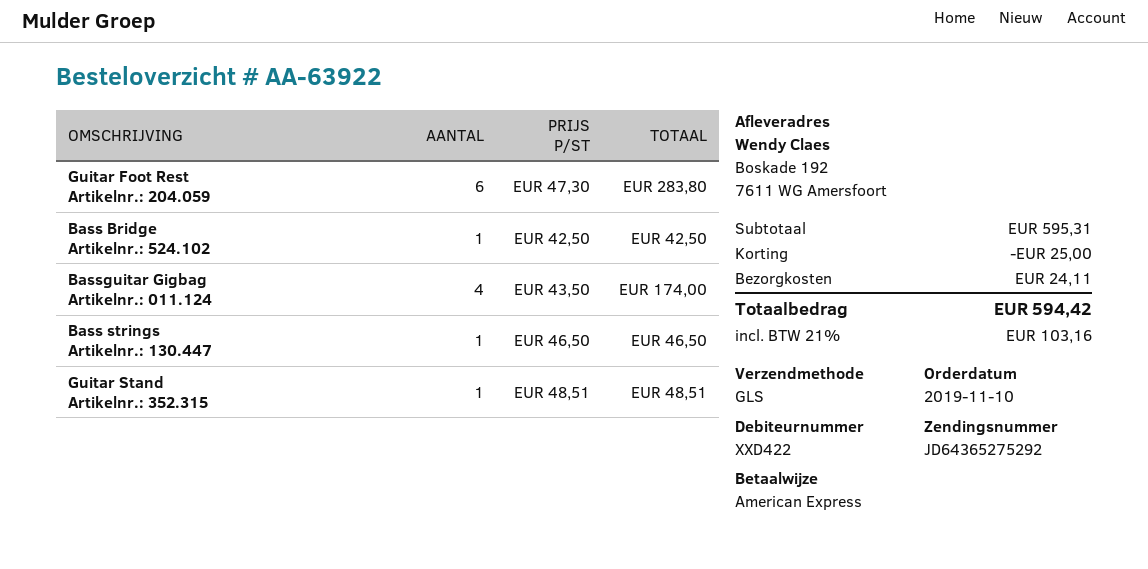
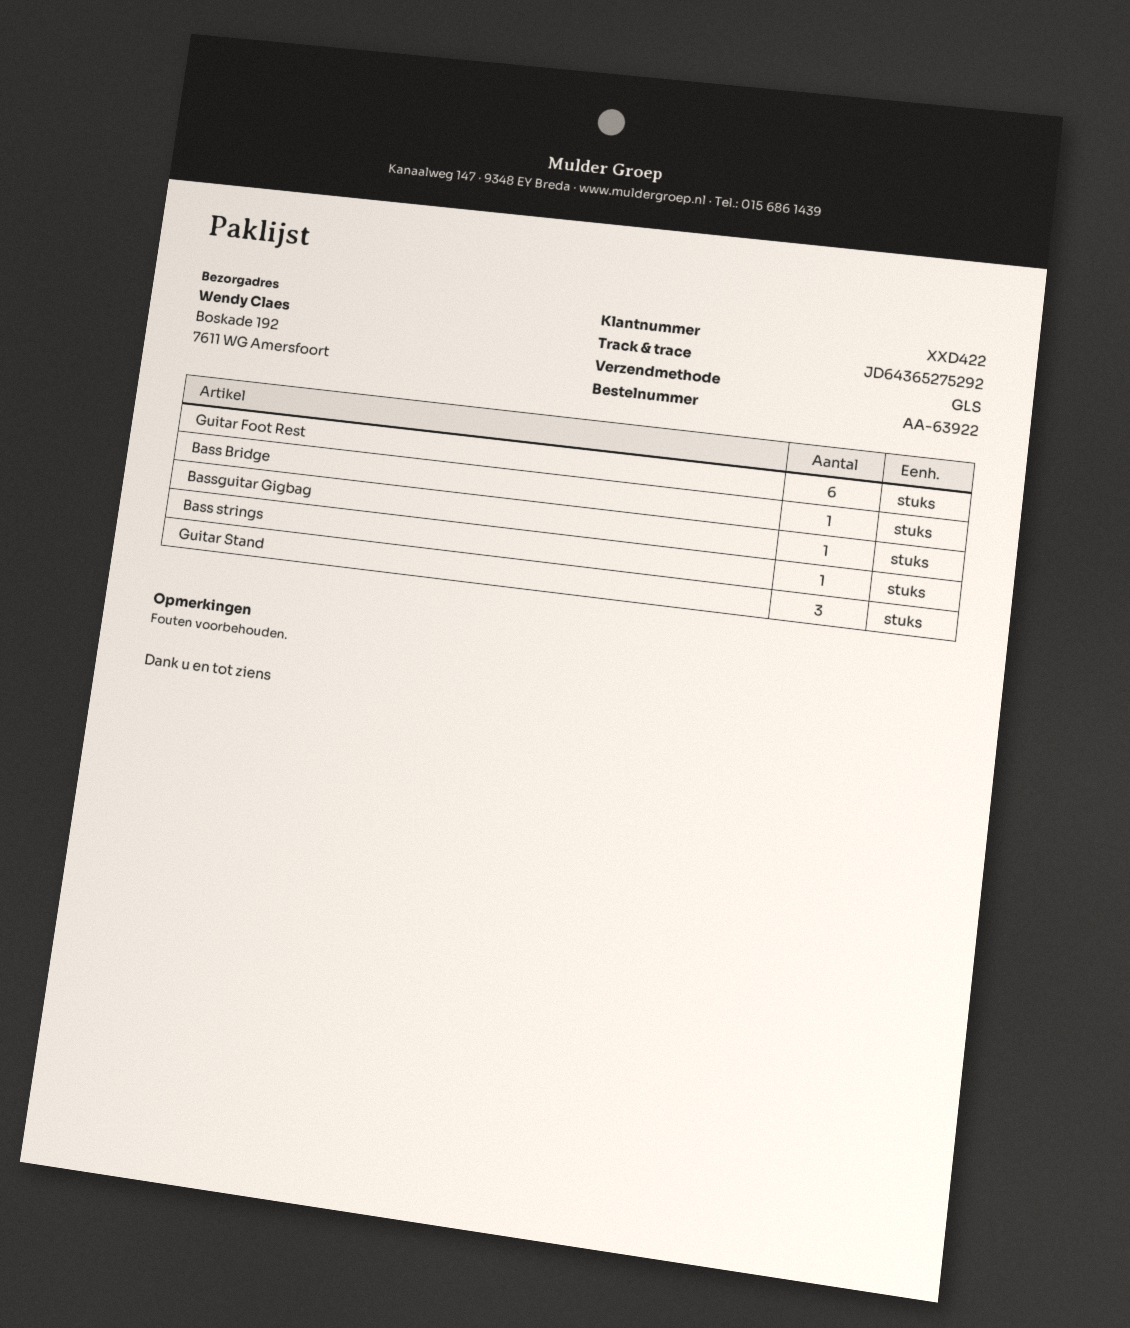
Bassguitar Gigbag: 4 -> 1
Guitar Stand: 1 -> 3

